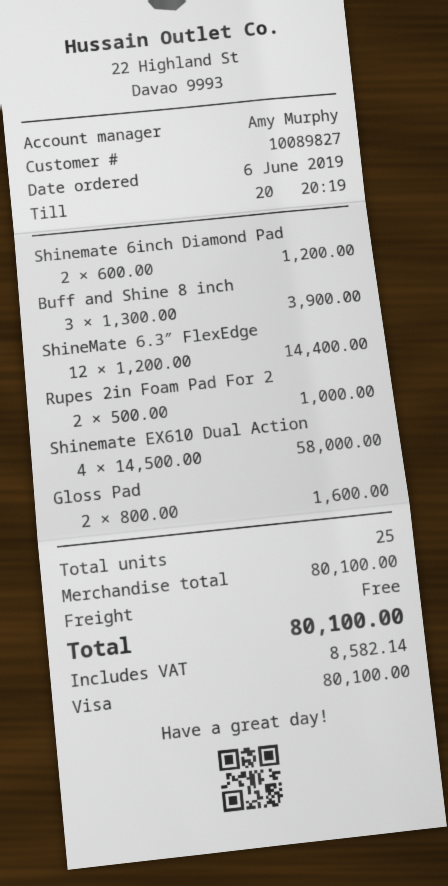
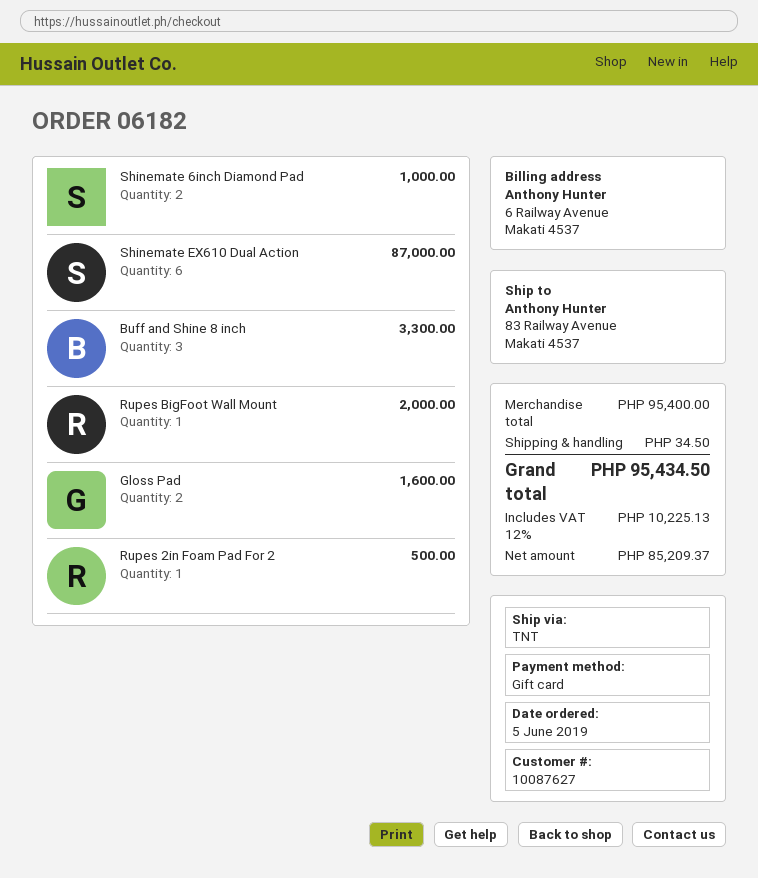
order date: 2019-06-06 -> 2019-06-05
customer number: 10089827 -> 10087627
payment method: Visa -> gift card
Shinemate 6inch Diamond Pad: 2 for 1200.00 -> 2 for 1000.00
Buff and Shine 8 inch: 3 for 3900.00 -> 3 for 3300.00
ShineMate 6.3″ FlexEdge: 12 for 14400.00 -> none
Rupes 2in Foam Pad For 2: 2 for 1000.00 -> 1 for 500.00
Shinemate EX610 Dual Action: 4 for 58000.00 -> 6 for 87000.00
Rupes BigFoot Wall Mount: none -> 1 for 2000.00
subtotal: 80100.00 -> 95400.00
shipping: 0.00 -> 34.50
tax: 8582.14 -> 10225.13
total: 80100.00 -> 95434.50

